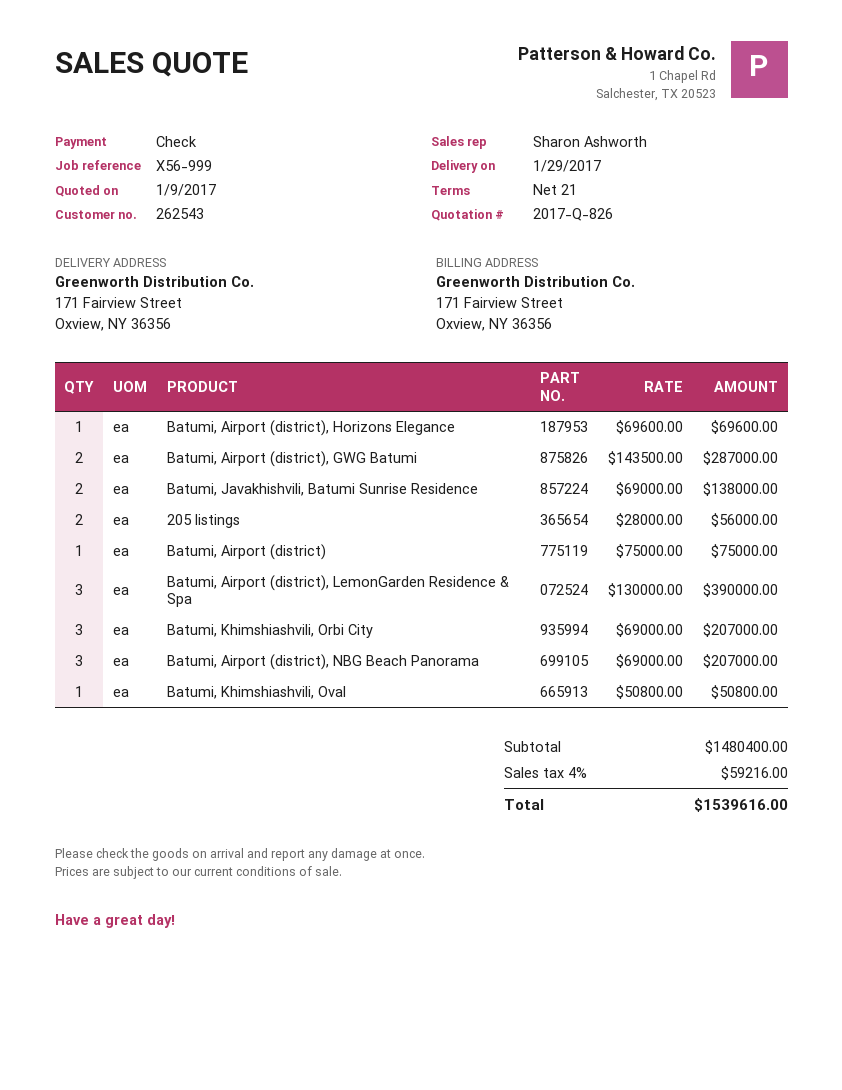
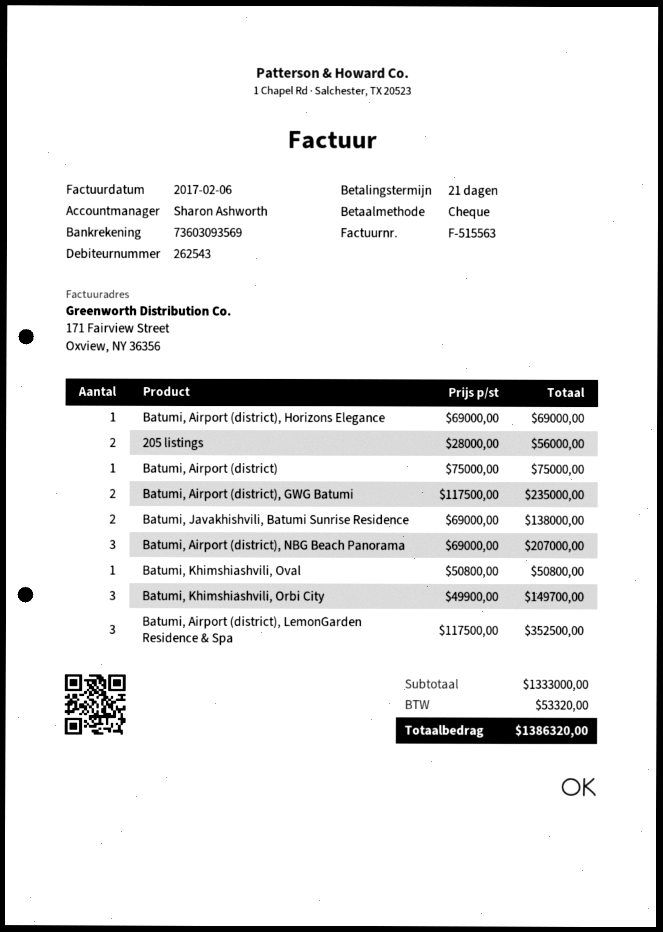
Batumi, Airport (district), Horizons Elegance: 1 x 69600.00 = 69600.00 -> 1 x 69000.00 = 69000.00
Batumi, Airport (district), GWG Batumi: 2 x 143500.00 = 287000.00 -> 2 x 117500.00 = 235000.00
Batumi, Airport (district), LemonGarden Residence & Spa: 3 x 130000.00 = 390000.00 -> 3 x 117500.00 = 352500.00
Batumi, Khimshiashvili, Orbi City: 3 x 69000.00 = 207000.00 -> 3 x 49900.00 = 149700.00
subtotal: 1480400.00 -> 1333000.00
tax: 59216.00 -> 53320.00
total: 1539616.00 -> 1386320.00

